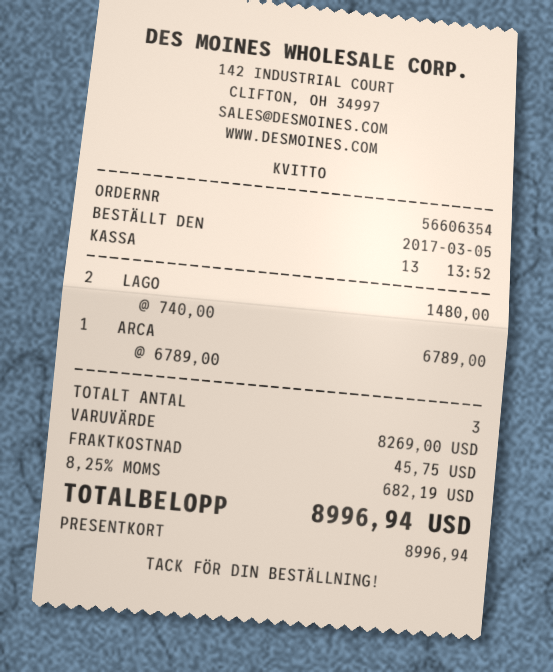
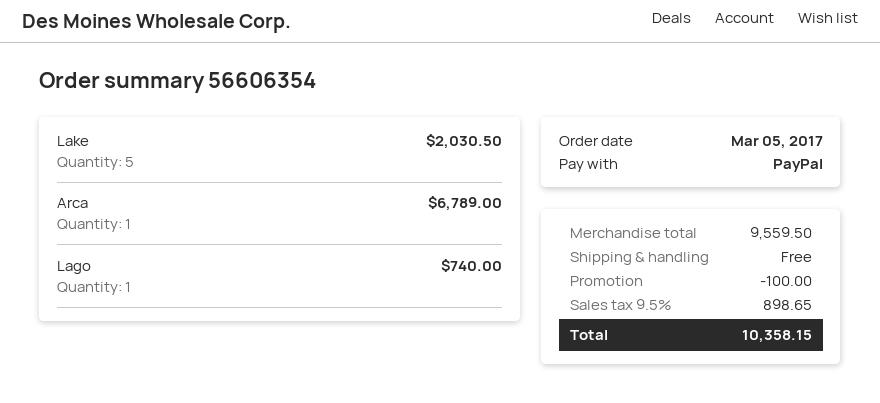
payment method: gift card -> PayPal
LAGO: 2 for 1480.00 -> 1 for 740.00
Lake: none -> 5 for 2030.50
subtotal: 8269.00 -> 9559.50
discount: none -> 100.00
shipping: 45.75 -> 0.00
tax: 8.25% = 682.19 -> 9.5% = 898.65
total: 8996.94 -> 10358.15

